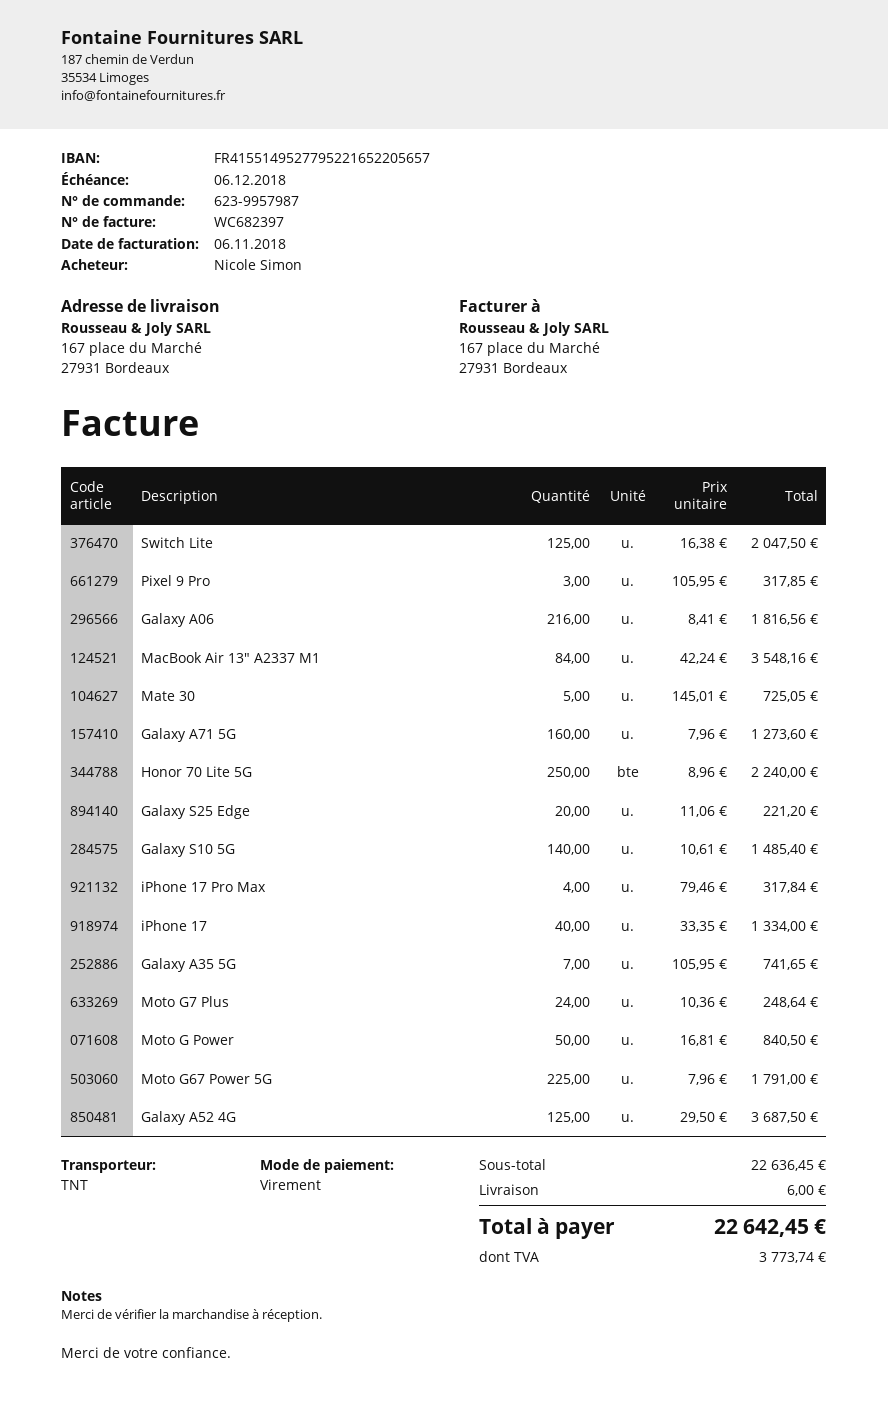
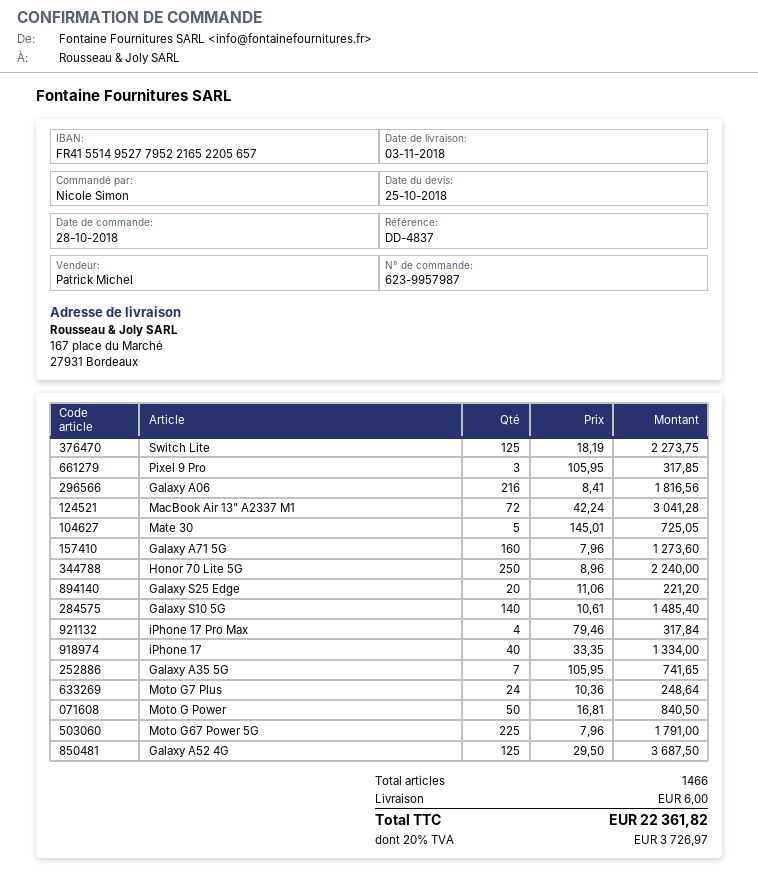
Switch Lite: 125 x 16.38 = 2047.50 -> 125 x 18.19 = 2273.75
MacBook Air 13" A2337 M1: 84 x 42.24 = 3548.16 -> 72 x 42.24 = 3041.28
tax: 3773.74 -> 3726.97
total: 22642.45 -> 22361.82

